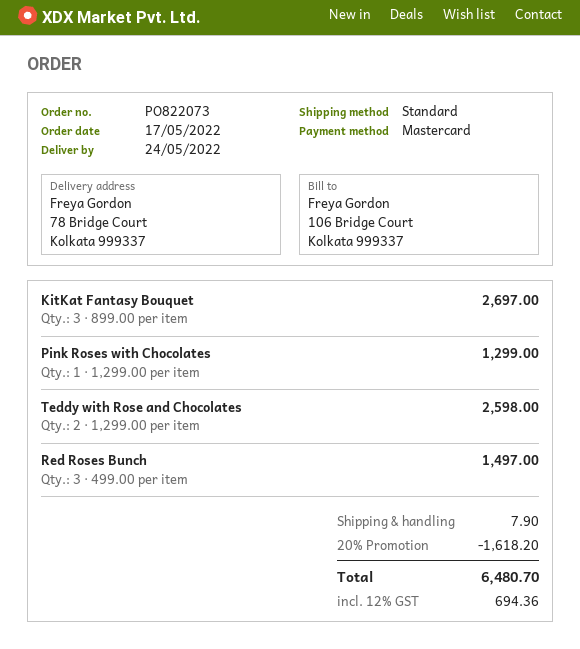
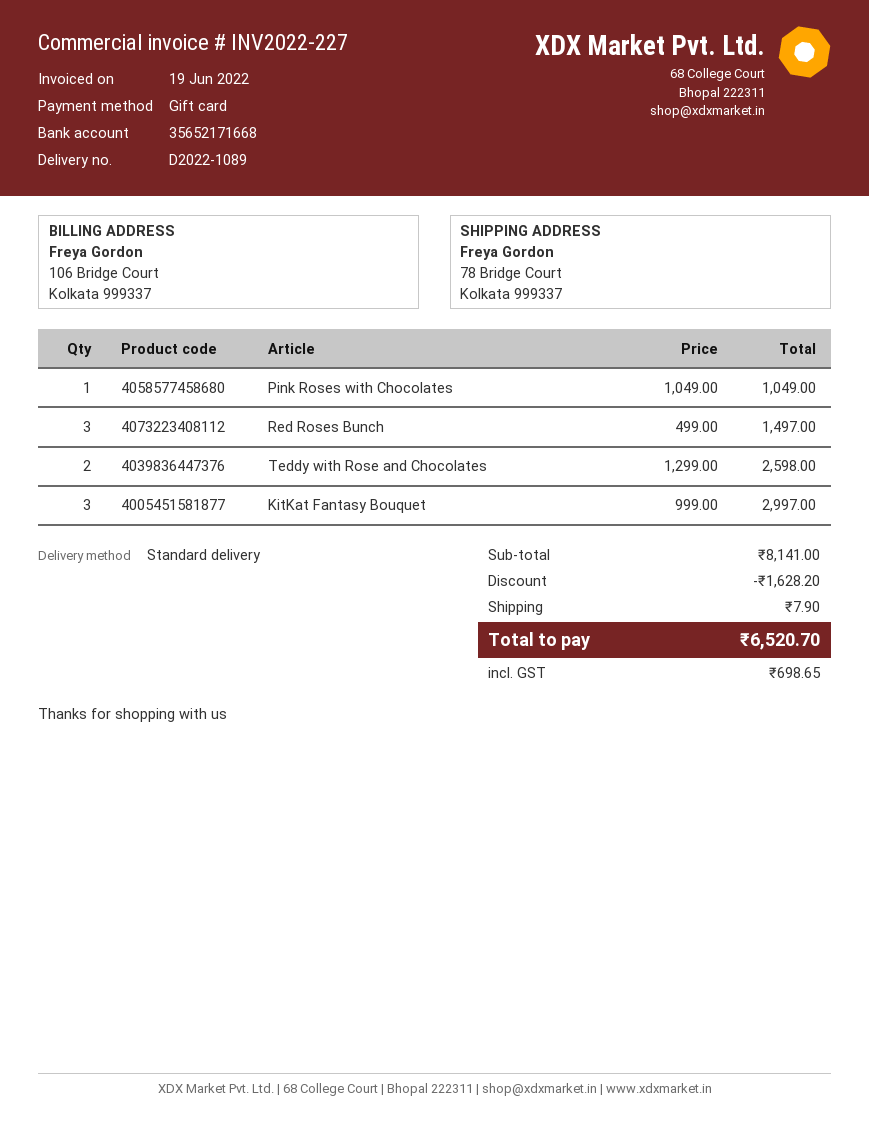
payment method: Mastercard -> gift card
KitKat Fantasy Bouquet: 3 x 899.00 = 2697.00 -> 3 x 999.00 = 2997.00
Pink Roses with Chocolates: 1 x 1299.00 = 1299.00 -> 1 x 1049.00 = 1049.00
discount: 1618.20 -> 1628.20
tax: 694.36 -> 698.65
total: 6480.70 -> 6520.70

